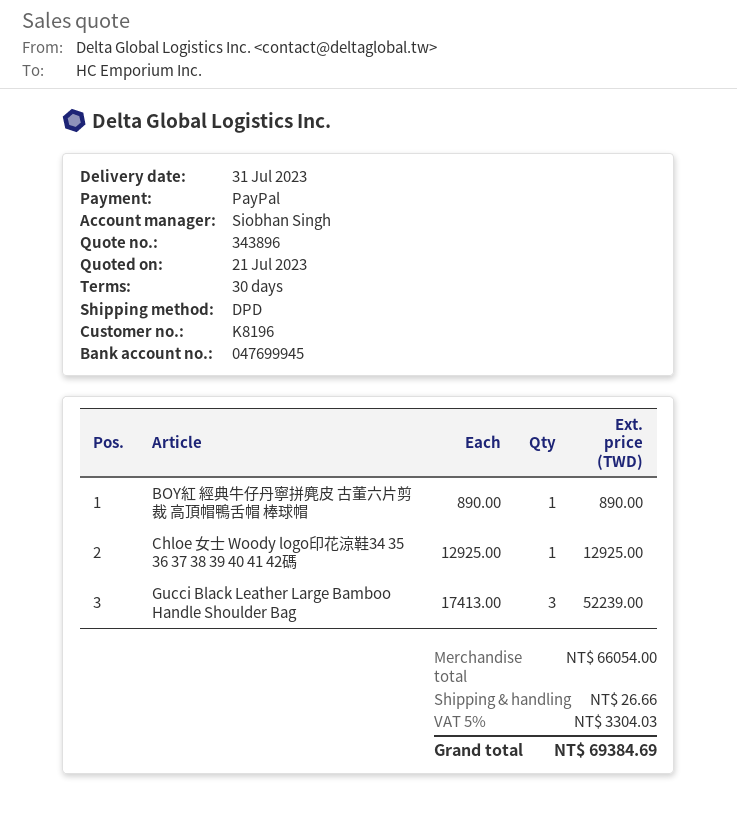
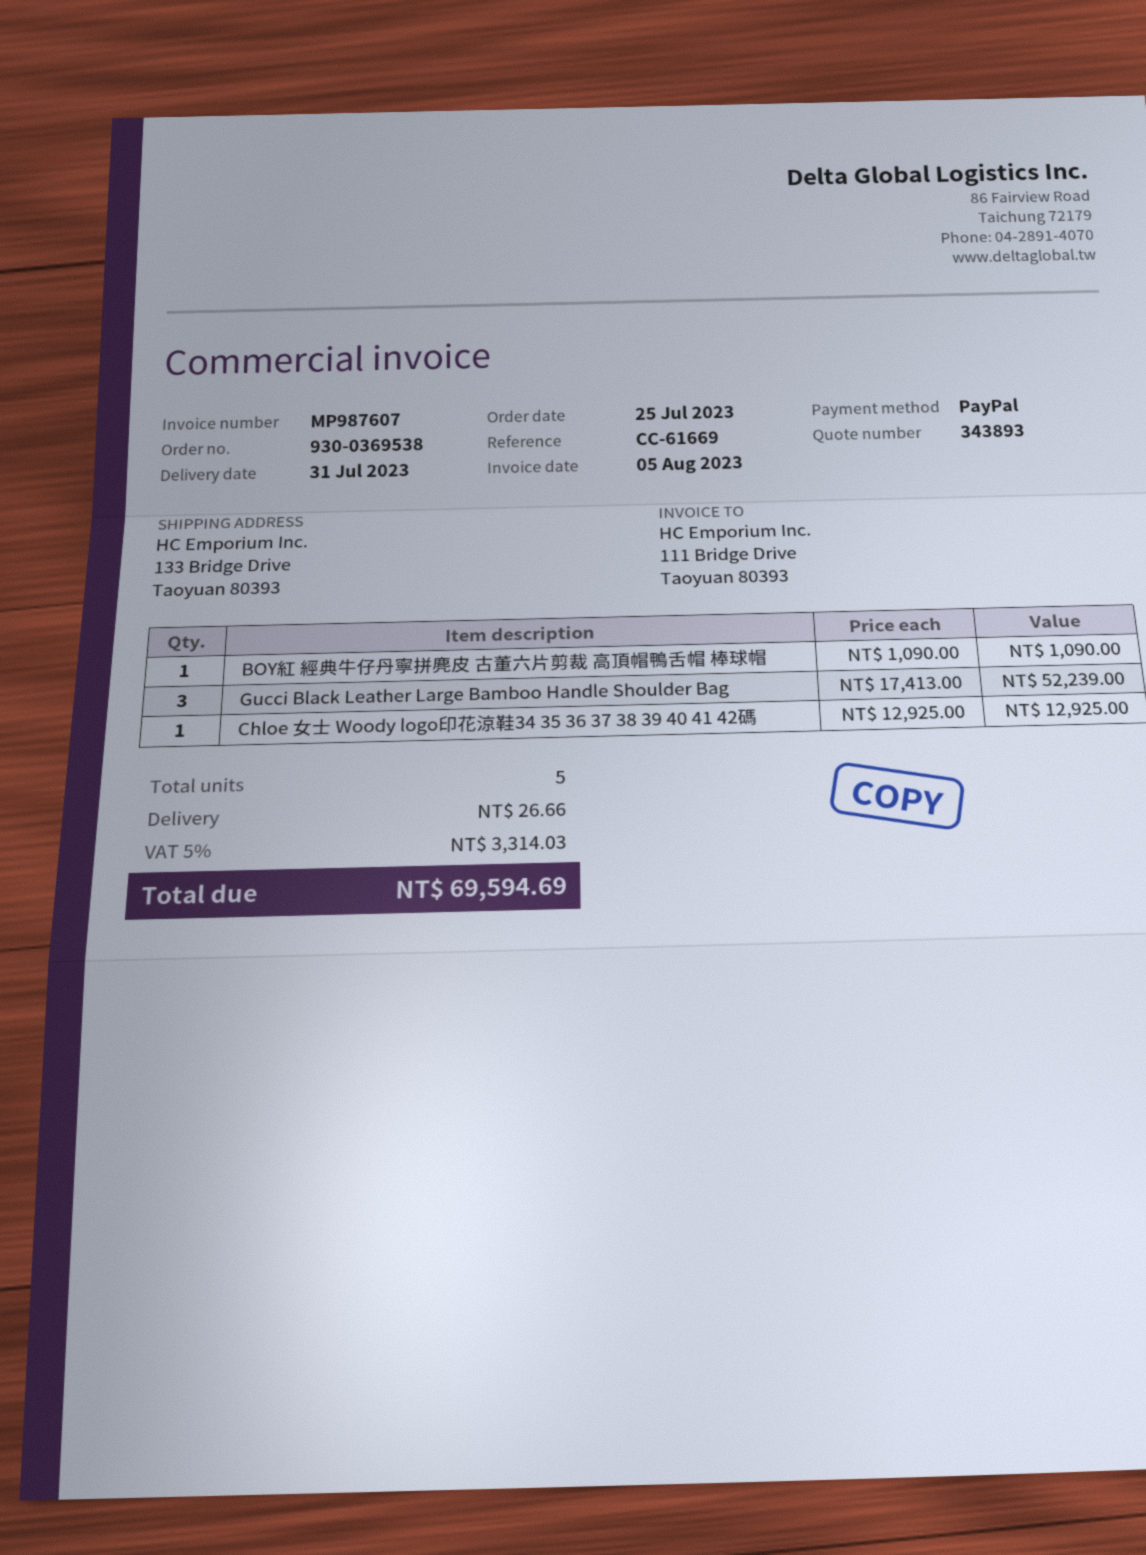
quote number: 343896 -> 343893
BOY紅 經典牛仔丹寧拼麂皮 古董六片剪裁 高頂帽鴨舌帽 棒球帽: 1 x 890.00 = 890.00 -> 1 x 1090.00 = 1090.00
tax: 5% = 3304.03 -> 5% = 3314.03
total: 69384.69 -> 69594.69

